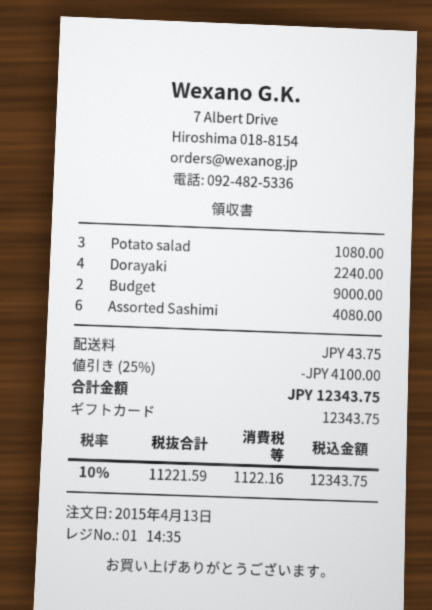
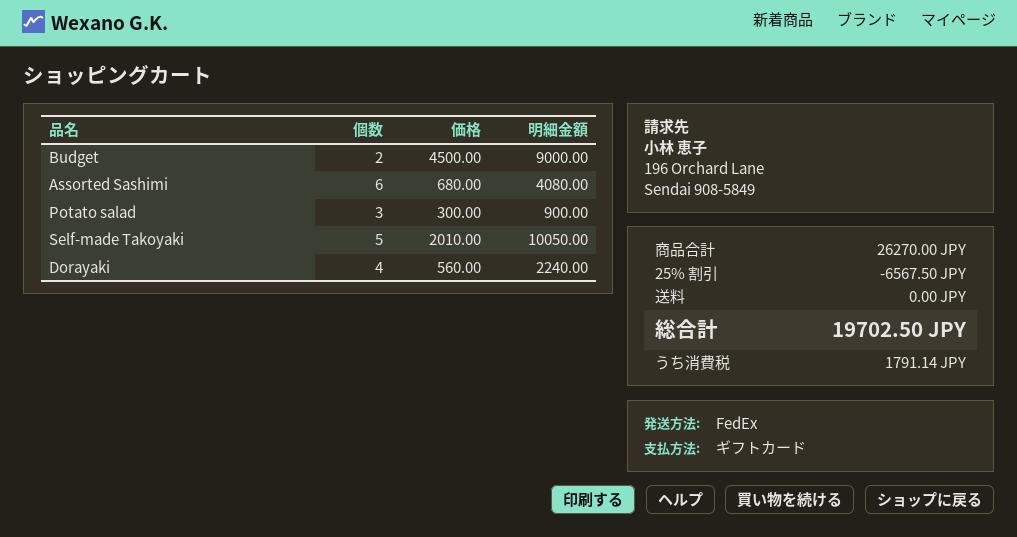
Potato salad: 3 for 1080.00 -> 3 for 900.00
Self-made Takoyaki: none -> 5 for 10050.00
discount: 25% = 4100.00 -> 25% = 6567.50
shipping: 43.75 -> 0.00
tax: 1122.16 -> 1791.14
total: 12343.75 -> 19702.50

